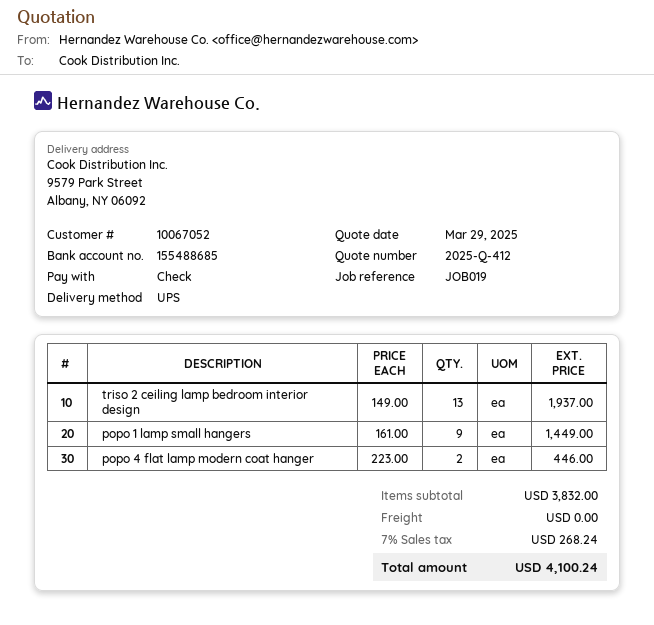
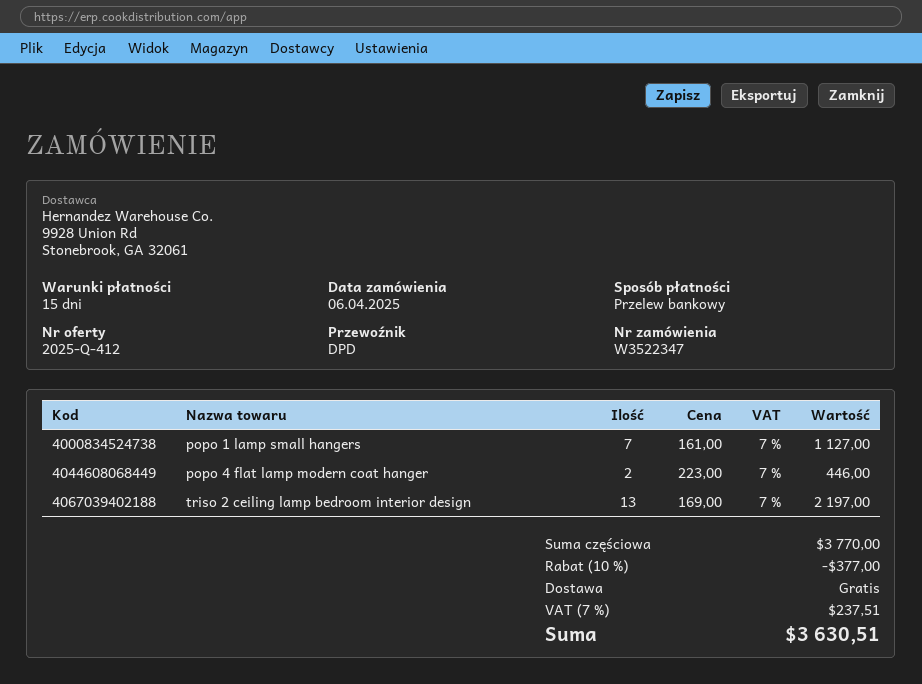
payment method: cheque -> bank transfer
shipping method: UPS -> DPD
triso 2 ceiling lamp bedroom interior design: 13 x 149.00 = 1937.00 -> 13 x 169.00 = 2197.00
popo 1 lamp small hangers: 9 x 161.00 = 1449.00 -> 7 x 161.00 = 1127.00
subtotal: 3832.00 -> 3770.00
discount: none -> 10% = 377.00
tax: 7% = 268.24 -> 7% = 237.51
total: 4100.24 -> 3630.51

